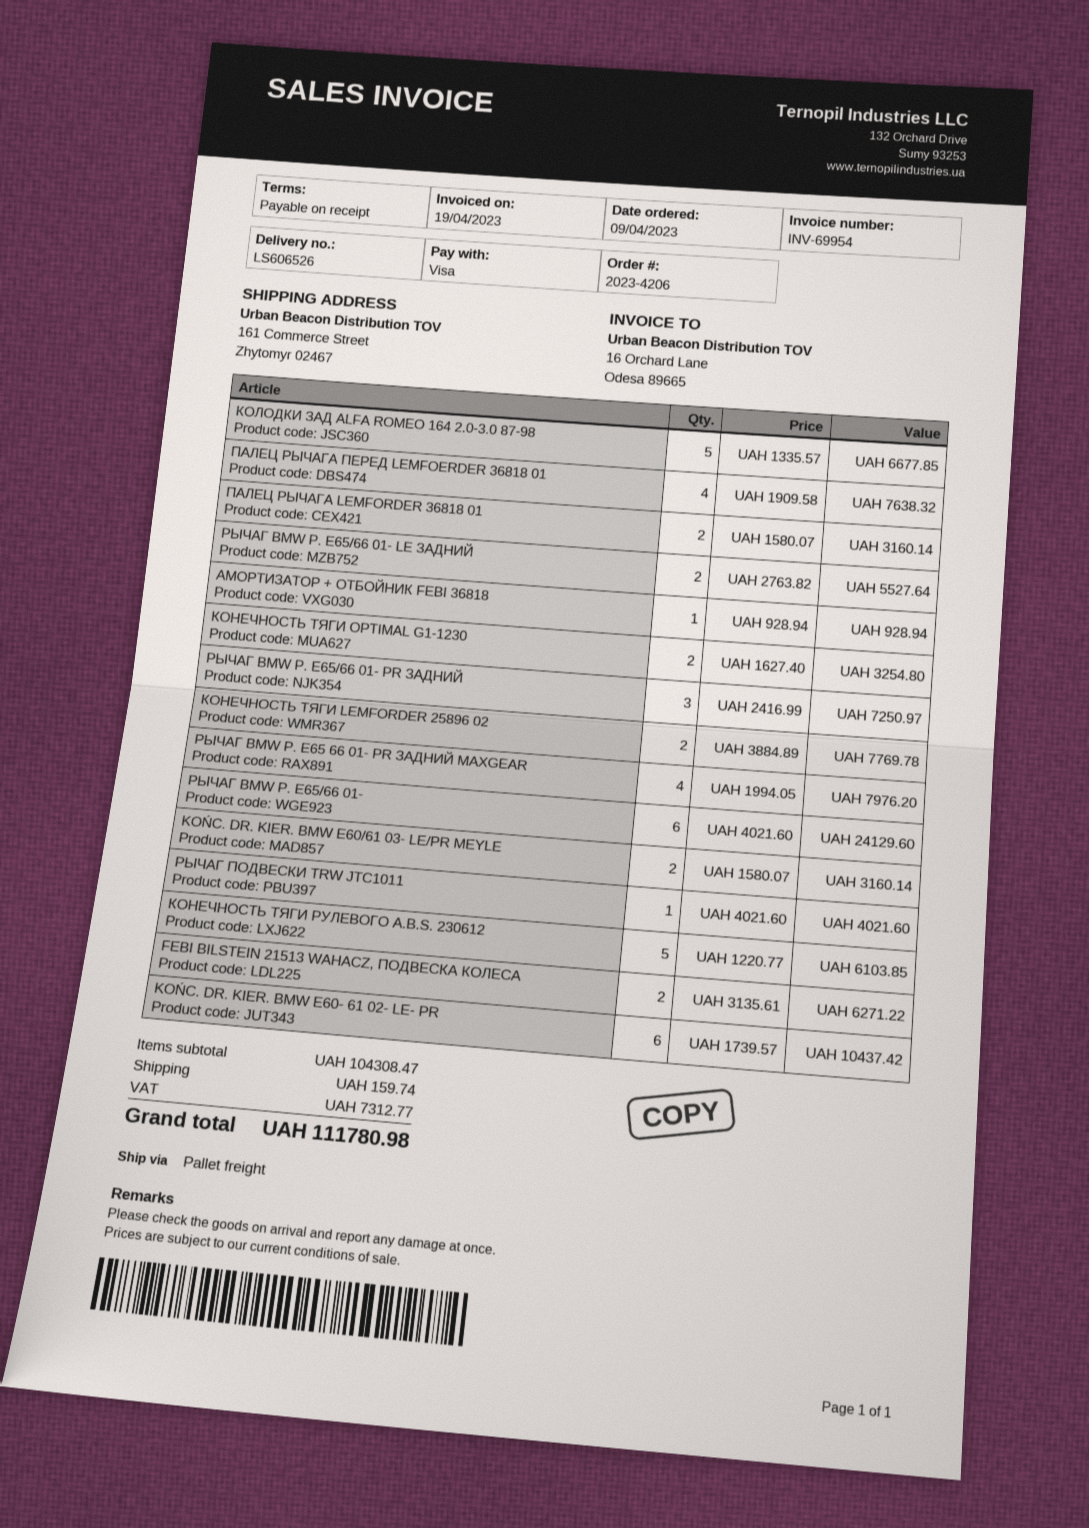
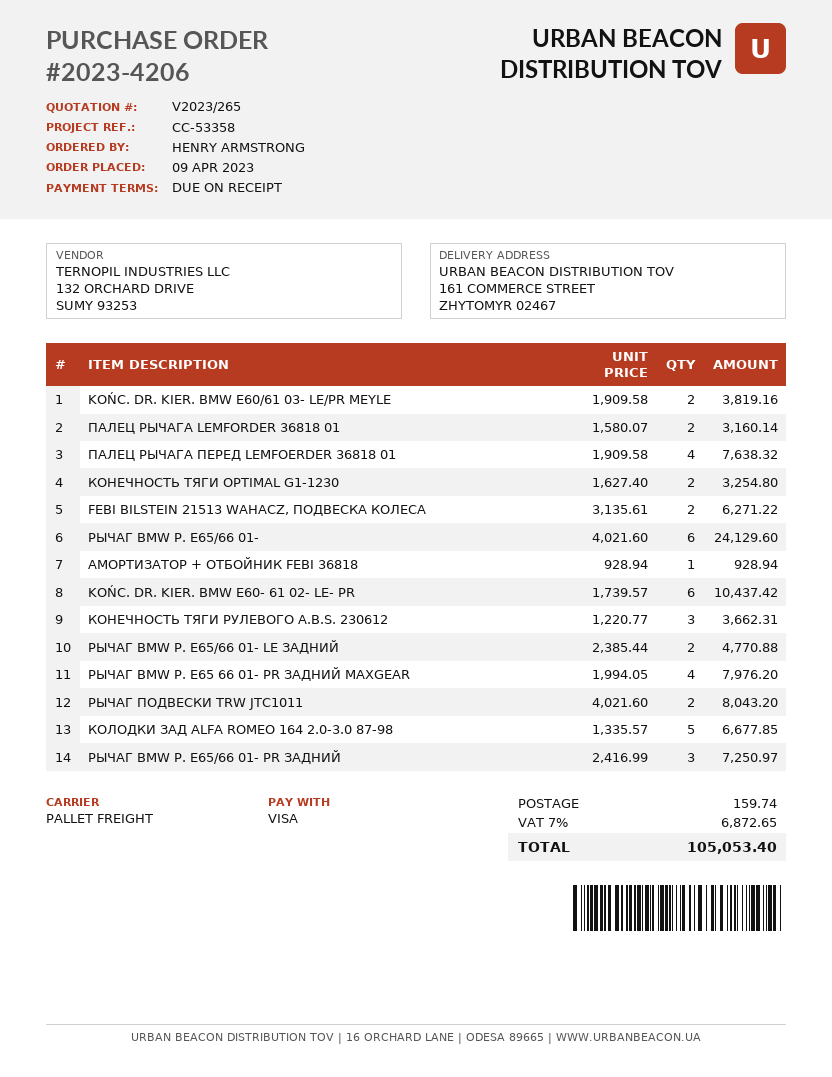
РЫЧАГ BMW P. E65/66 01- LE ЗАДНИЙ: 2 x 2763.82 = 5527.64 -> 2 x 2385.44 = 4770.88
КОНЕЧНОСТЬ ТЯГИ LEMFORDER 25896 02: 2 x 3884.89 = 7769.78 -> none
KOŃC. DR. KIER. BMW E60/61 03- LE/PR MEYLE: 2 x 1580.07 = 3160.14 -> 2 x 1909.58 = 3819.16
РЫЧАГ ПОДВЕСКИ TRW JTC1011: 1 x 4021.60 = 4021.60 -> 2 x 4021.60 = 8043.20
КОНЕЧНОСТЬ ТЯГИ РУЛЕВОГО A.B.S. 230612: 5 x 1220.77 = 6103.85 -> 3 x 1220.77 = 3662.31
tax: 7312.77 -> 6872.65
total: 111780.98 -> 105053.40

